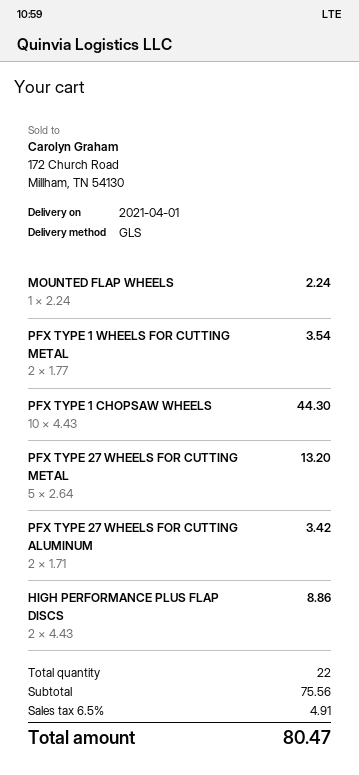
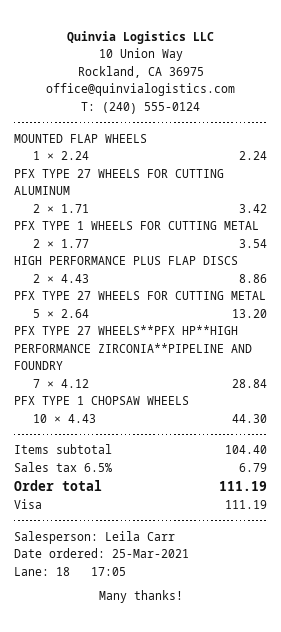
PFX TYPE 27 WHEELS**PFX HP**HIGH PERFORMANCE ZIRCONIA**PIPELINE AND FOUNDRY: none -> 7 x 4.12 = 28.84
subtotal: 75.56 -> 104.40
tax: 6.5% = 4.91 -> 6.5% = 6.79
total: 80.47 -> 111.19

